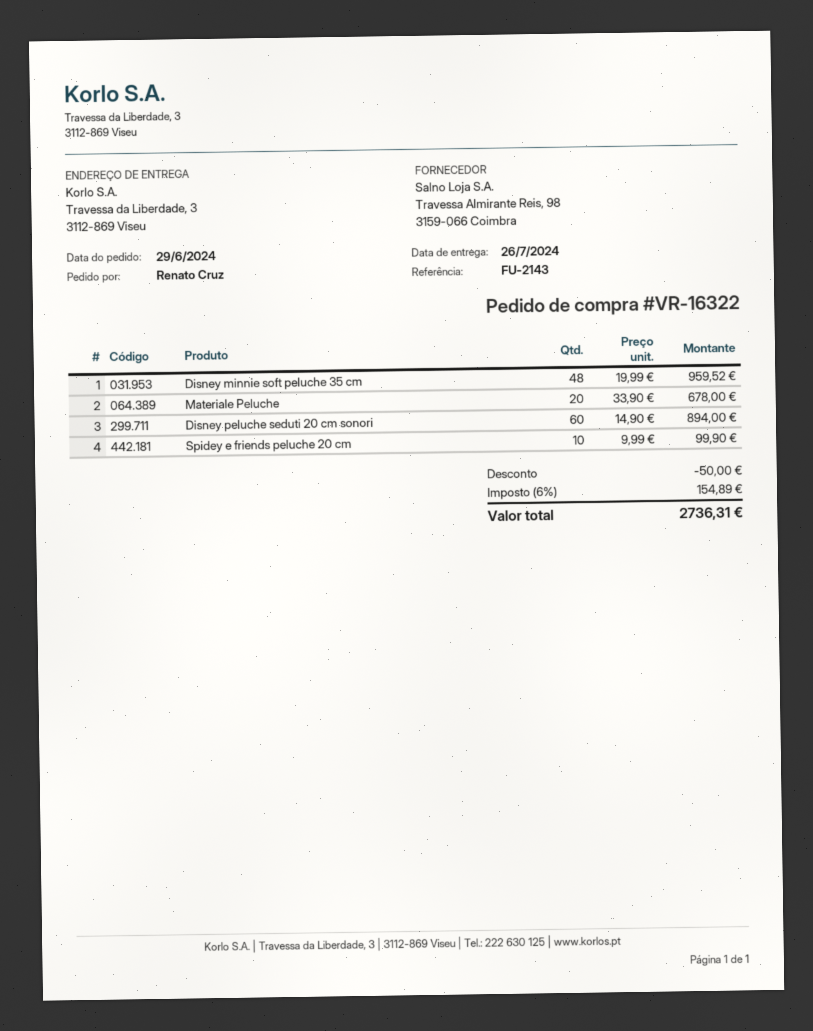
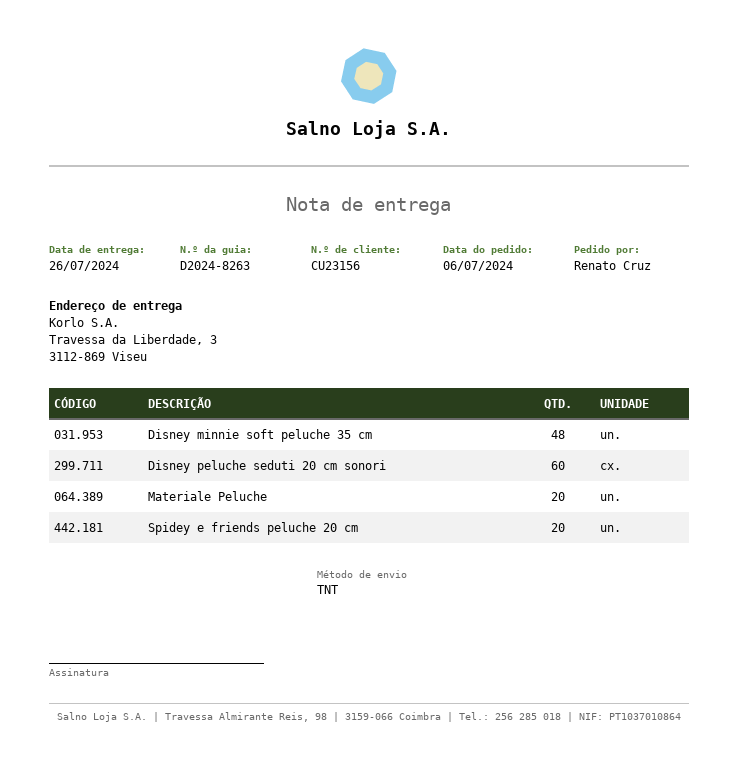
order date: 2024-06-29 -> 2024-07-06
Spidey e friends peluche 20 cm: 10 -> 20

